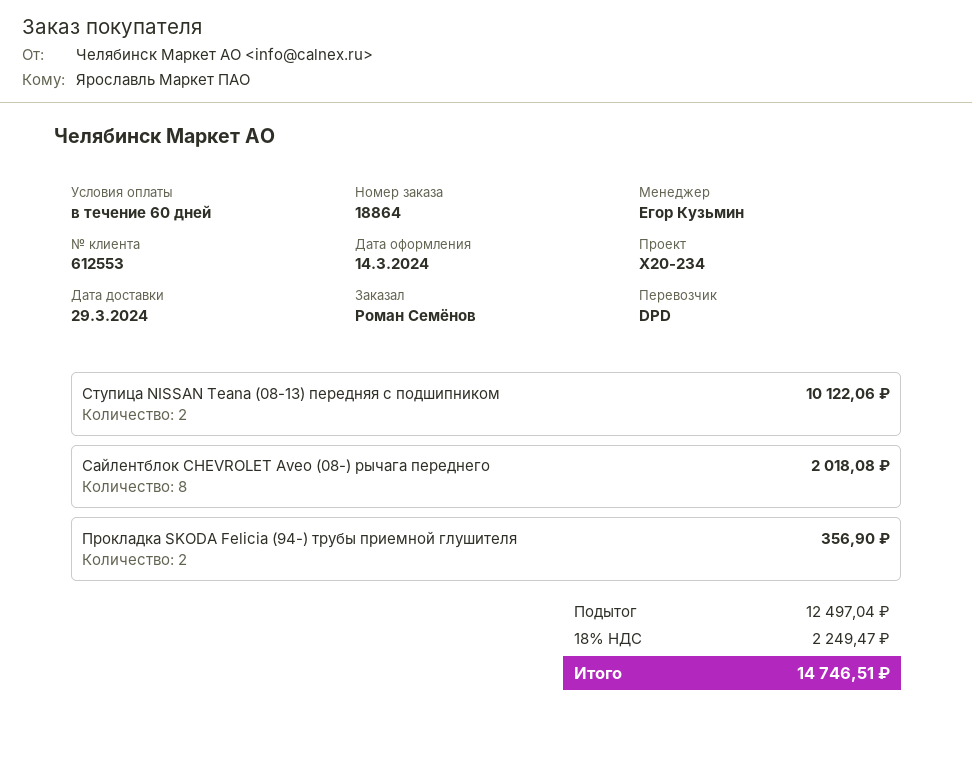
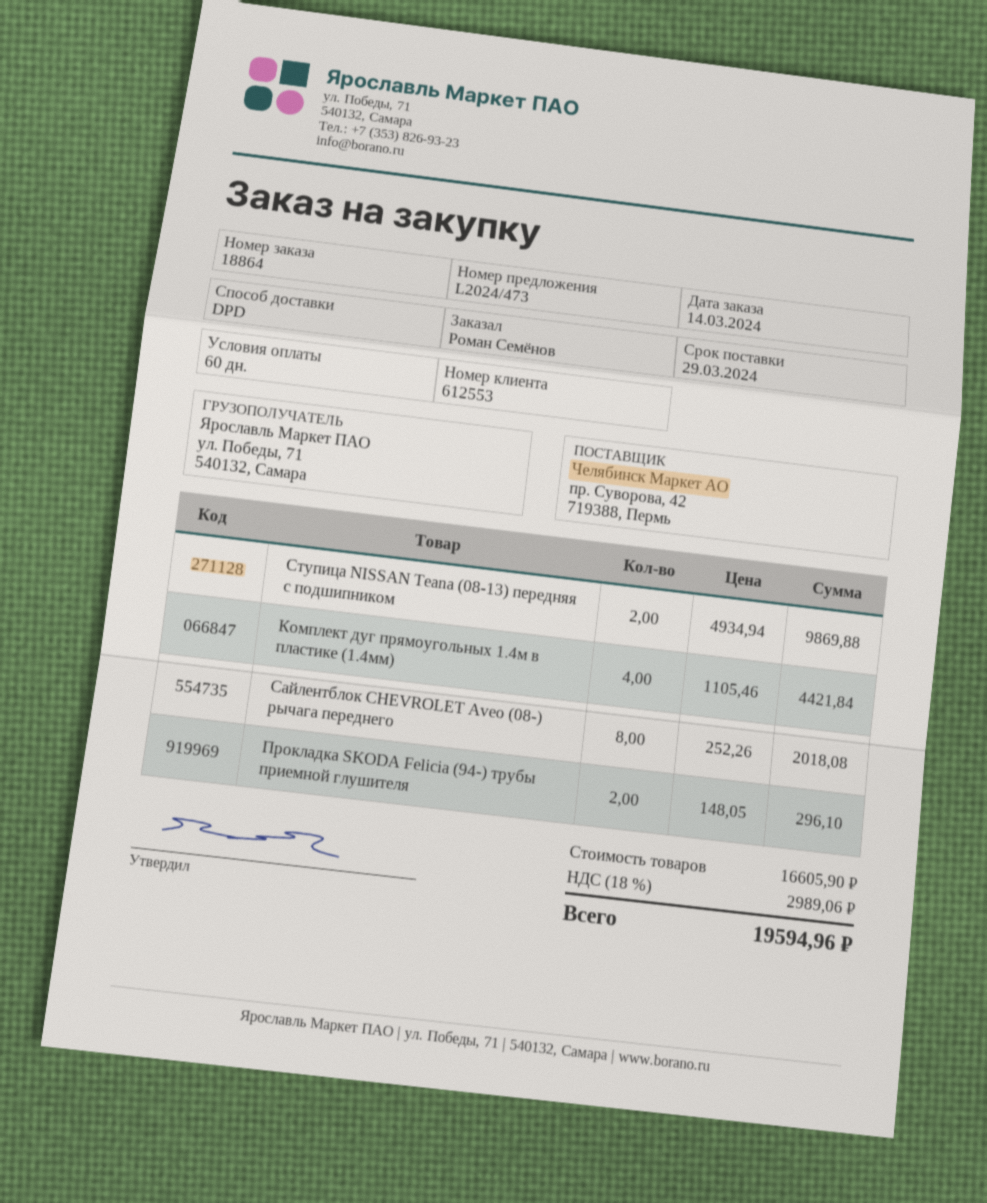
Ступица NISSAN Teana (08-13) передняя с подшипником: 2 for 10122.06 -> 2 for 9869.88
Прокладка SKODA Felicia (94-) трубы приемной глушителя: 2 for 356.90 -> 2 for 296.10
Комплект дуг прямоугольных 1.4м в пластике (1.4мм): none -> 4 for 4421.84
subtotal: 12497.04 -> 16605.90
tax: 18% = 2249.47 -> 18% = 2989.06
total: 14746.51 -> 19594.96

